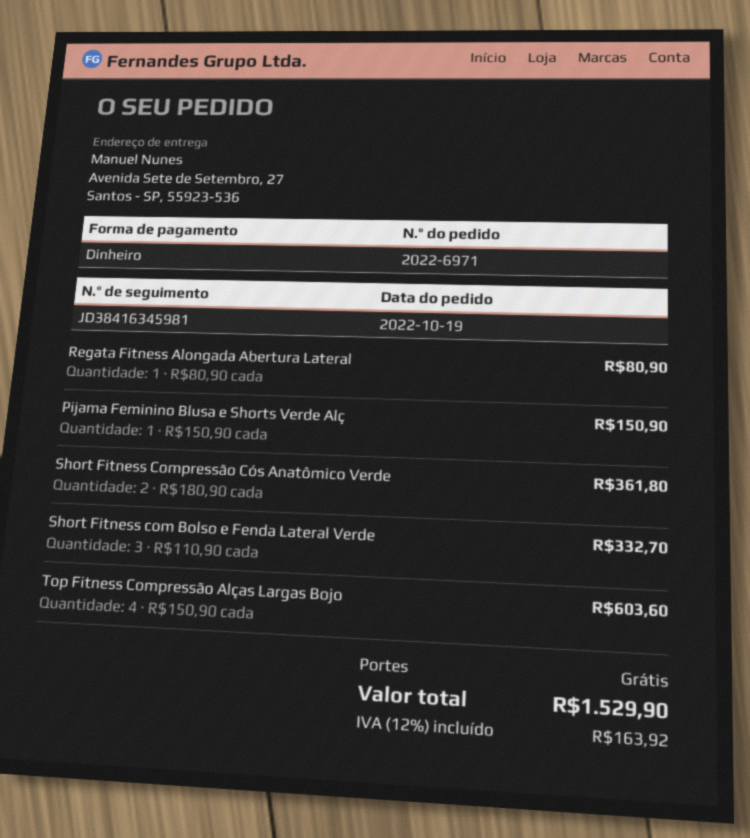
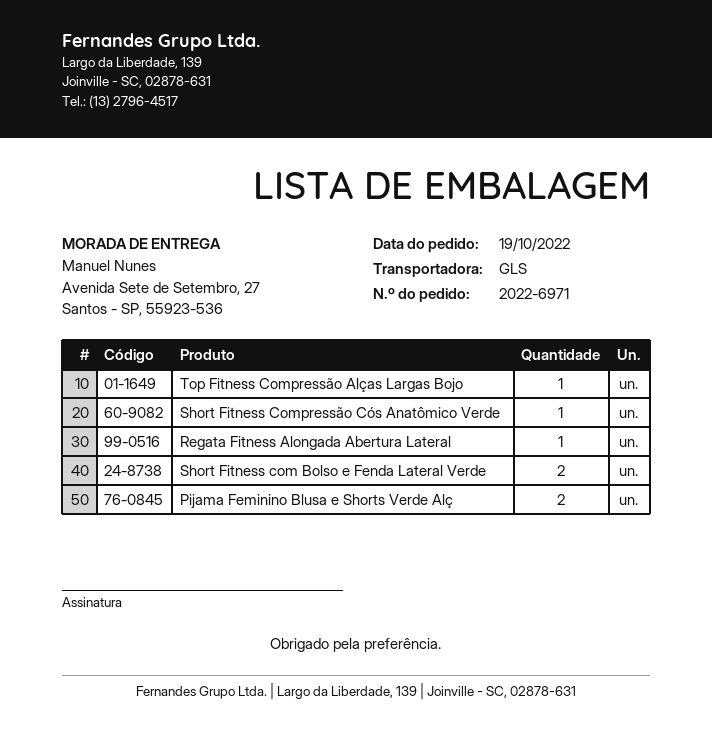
Pijama Feminino Blusa e Shorts Verde Alç: 1 -> 2
Short Fitness Compressão Cós Anatômico Verde: 2 -> 1
Short Fitness com Bolso e Fenda Lateral Verde: 3 -> 2
Top Fitness Compressão Alças Largas Bojo: 4 -> 1

